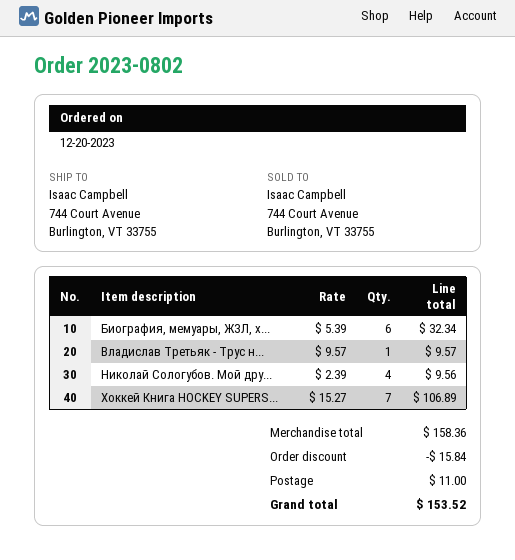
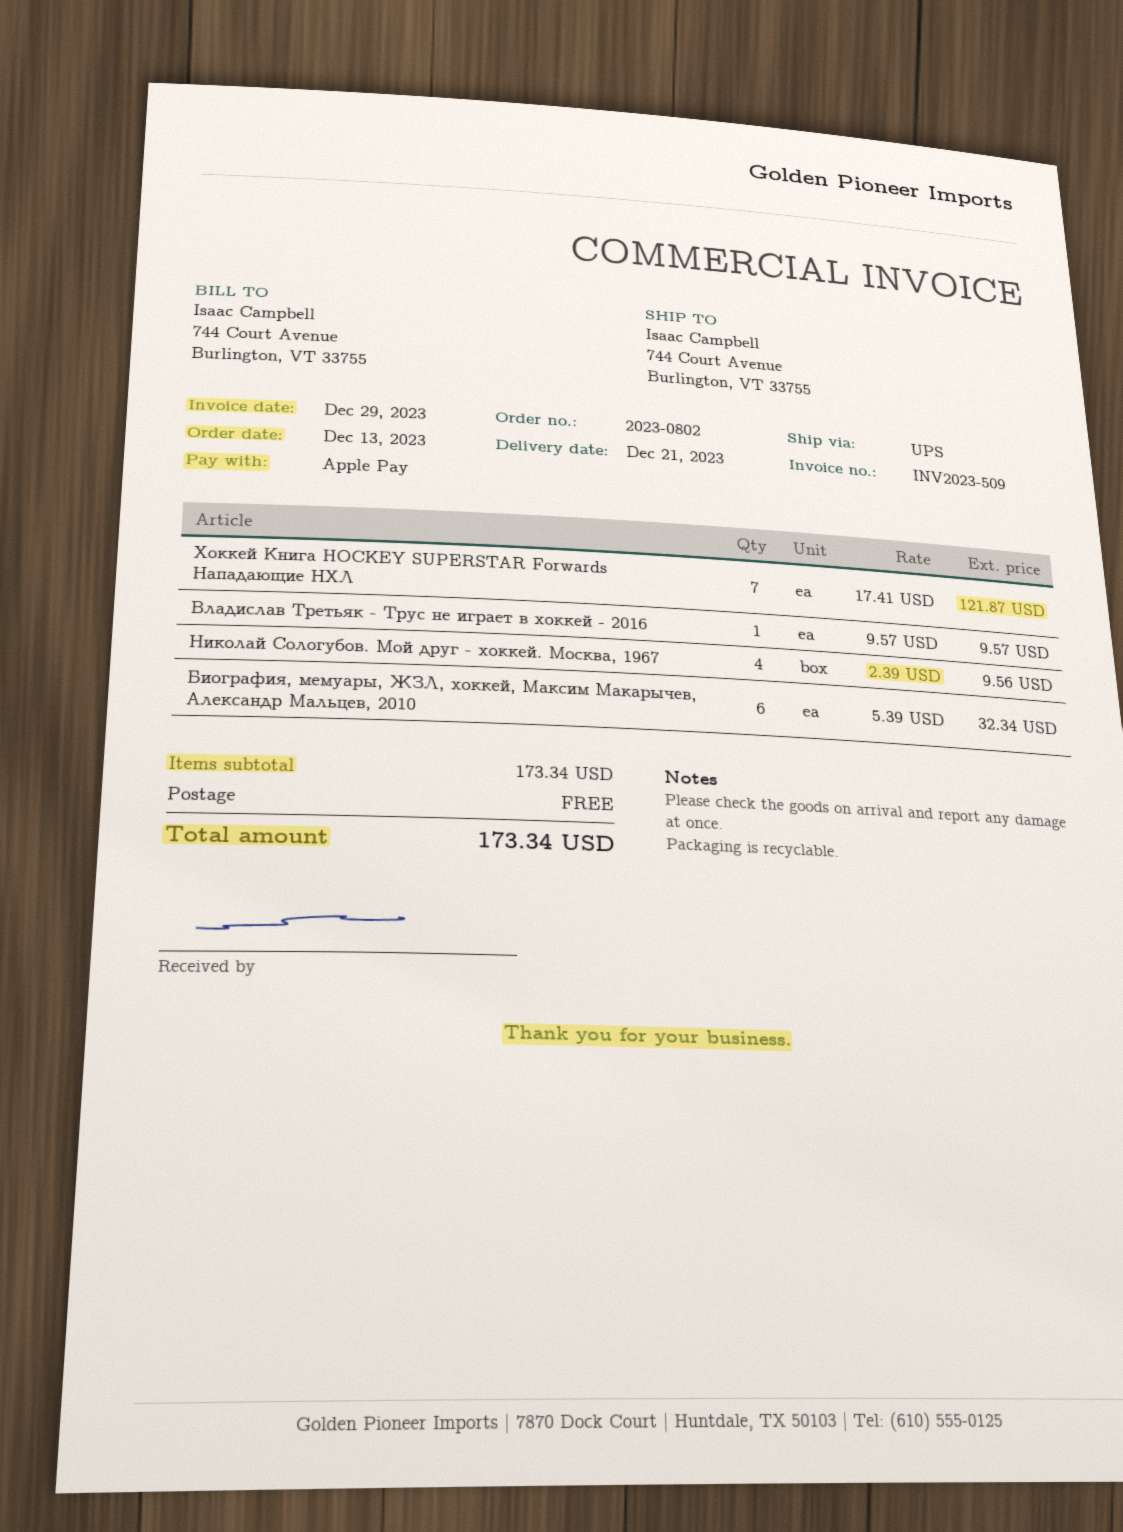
order date: 2023-12-20 -> 2023-12-13
Хоккей Книга HOCKEY SUPERS...: 7 x 15.27 = 106.89 -> 7 x 17.41 = 121.87
subtotal: 158.36 -> 173.34
discount: 15.84 -> none
shipping: 11.00 -> 0.00
total: 153.52 -> 173.34

